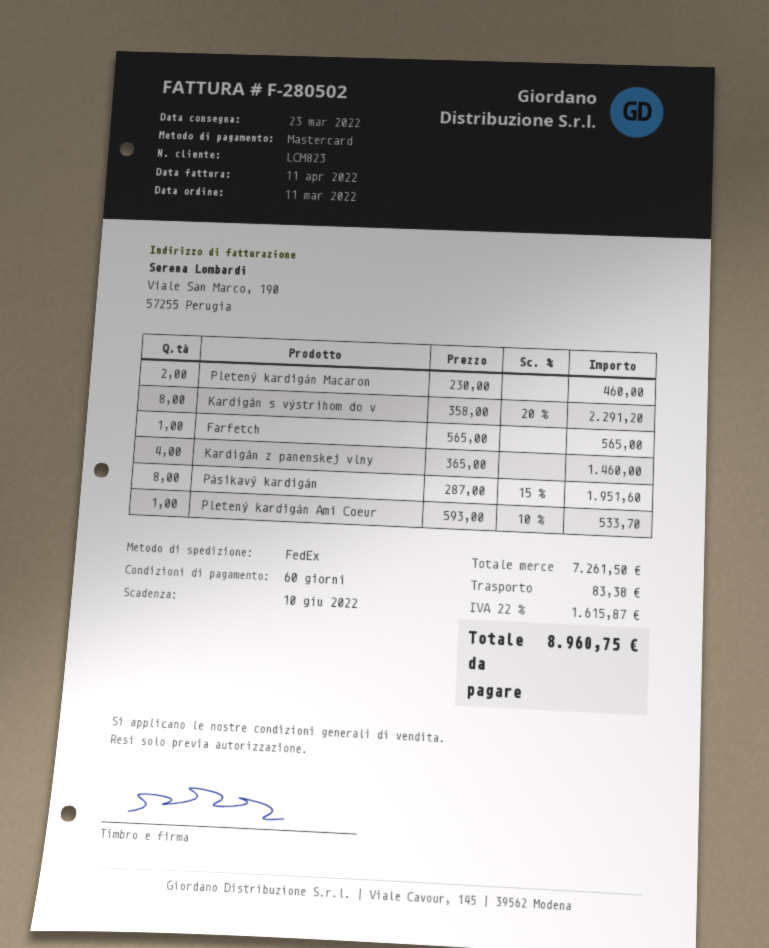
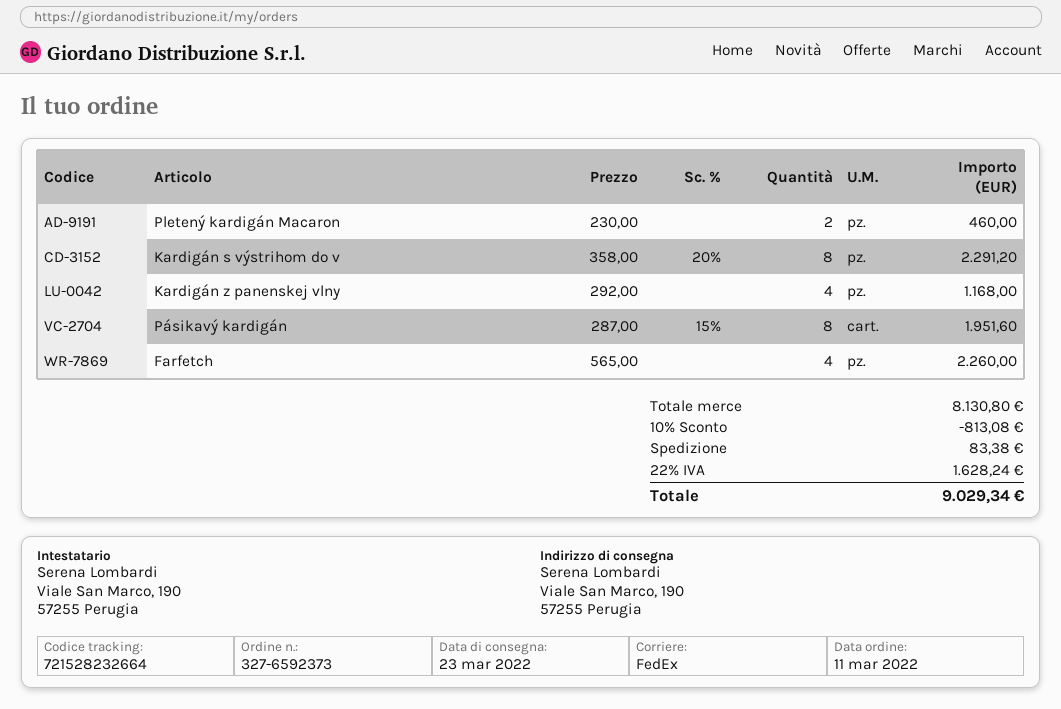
Farfetch: 1 x 565.00 = 565.00 -> 4 x 565.00 = 2260.00
Kardigán z panenskej vlny: 4 x 365.00 = 1460.00 -> 4 x 292.00 = 1168.00
Pletený kardigán Ami Coeur: 1 x 593.00 - 10% = 533.70 -> none
subtotal: 7261.50 -> 8130.80
discount: none -> 10% = 813.08
tax: 22% = 1615.87 -> 22% = 1628.24
total: 8960.75 -> 9029.34

